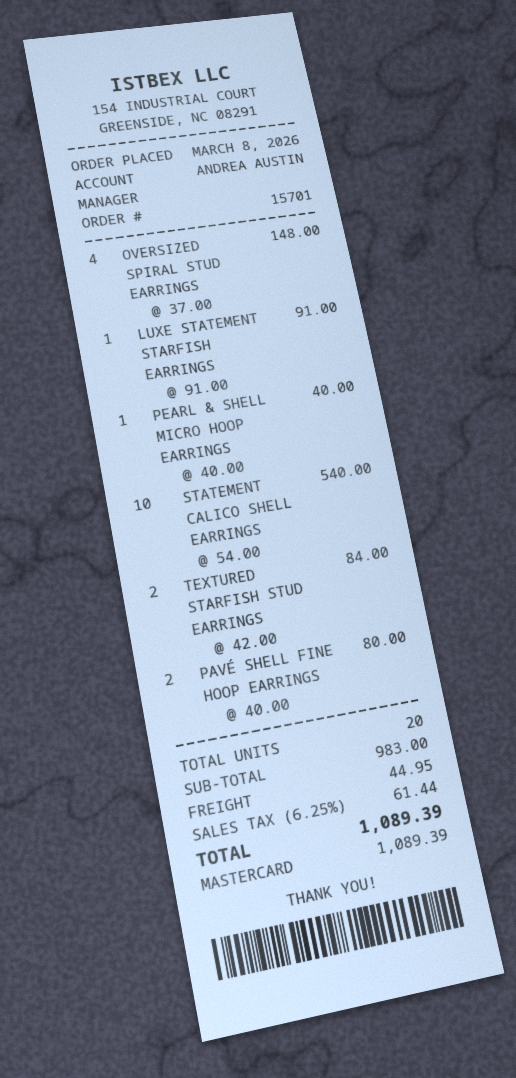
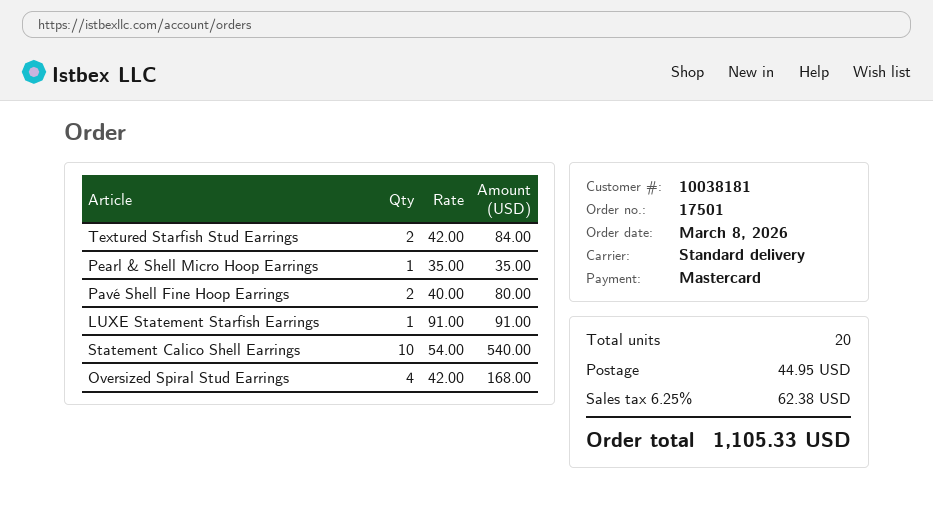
order number: 15701 -> 17501
OVERSIZED SPIRAL STUD EARRINGS: 4 x 37.00 = 148.00 -> 4 x 42.00 = 168.00
PEARL & SHELL MICRO HOOP EARRINGS: 1 x 40.00 = 40.00 -> 1 x 35.00 = 35.00
tax: 6.25% = 61.44 -> 6.25% = 62.38
total: 1089.39 -> 1105.33

